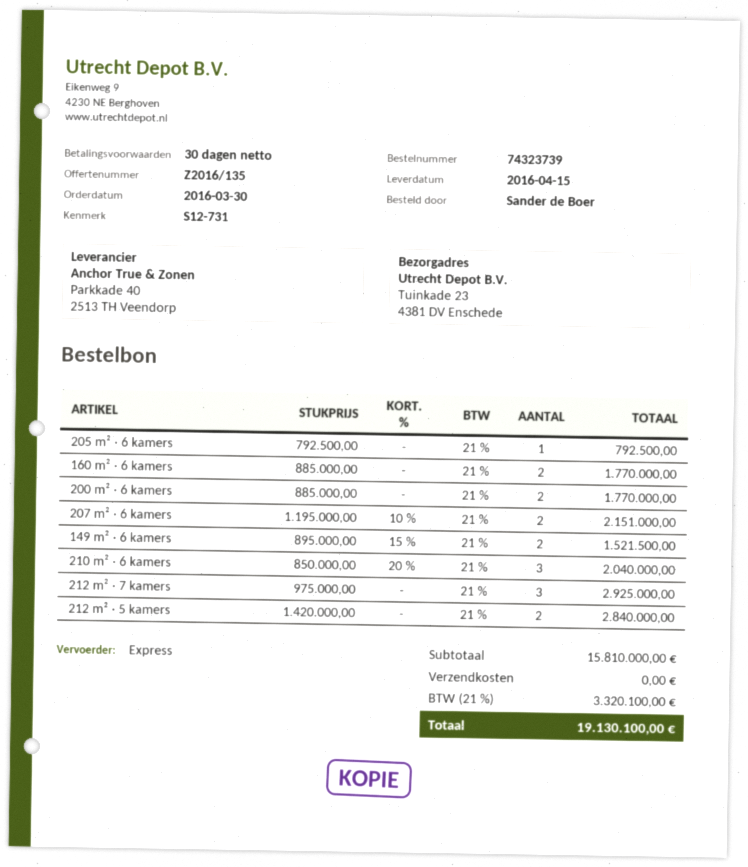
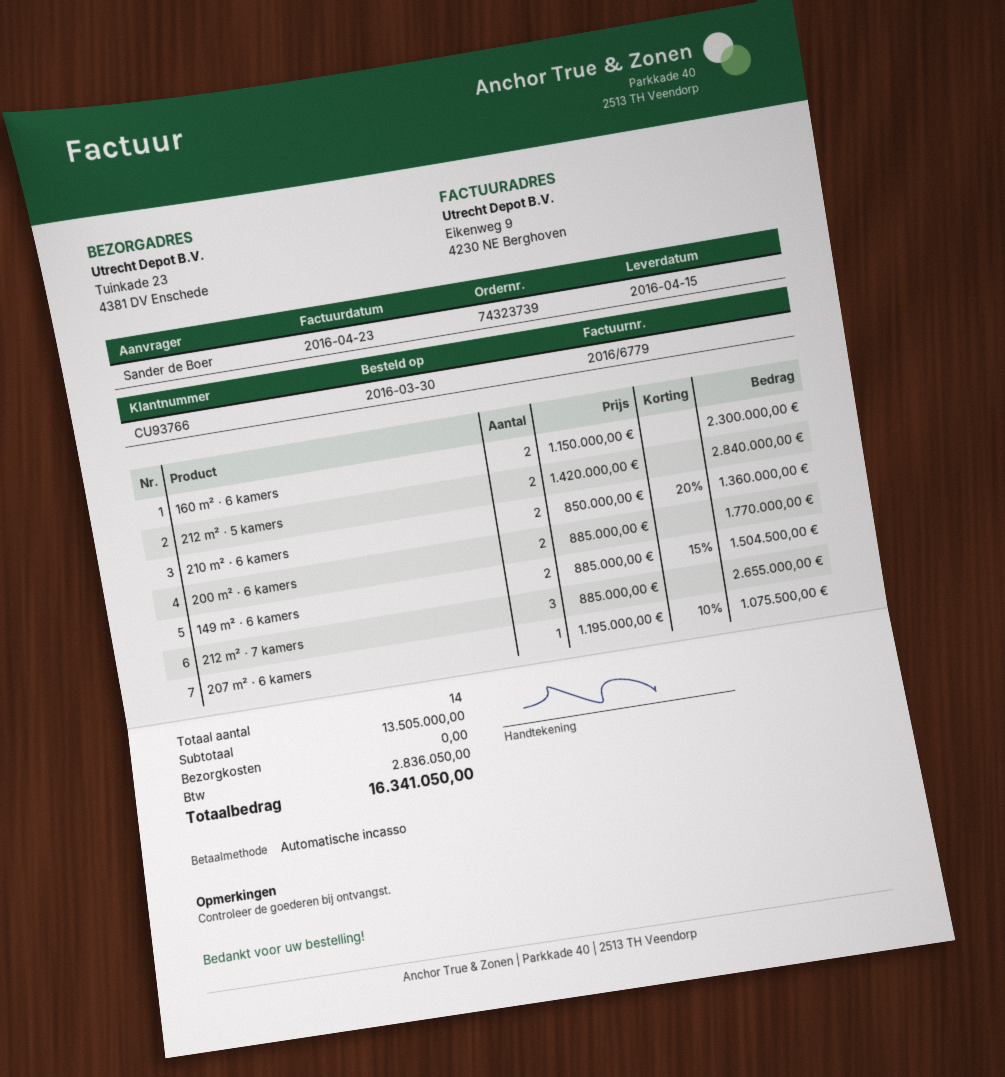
205 m² · 6 kamers: 1 x 792500.00 = 792500.00 -> none
160 m² · 6 kamers: 2 x 885000.00 = 1770000.00 -> 2 x 1150000.00 = 2300000.00
207 m² · 6 kamers: 2 x 1195000.00 - 10% = 2151000.00 -> 1 x 1195000.00 - 10% = 1075500.00
149 m² · 6 kamers: 2 x 895000.00 - 15% = 1521500.00 -> 2 x 885000.00 - 15% = 1504500.00
210 m² · 6 kamers: 3 x 850000.00 - 20% = 2040000.00 -> 2 x 850000.00 - 20% = 1360000.00
212 m² · 7 kamers: 3 x 975000.00 = 2925000.00 -> 3 x 885000.00 = 2655000.00
subtotal: 15810000.00 -> 13505000.00
tax: 3320100.00 -> 2836050.00
total: 19130100.00 -> 16341050.00

